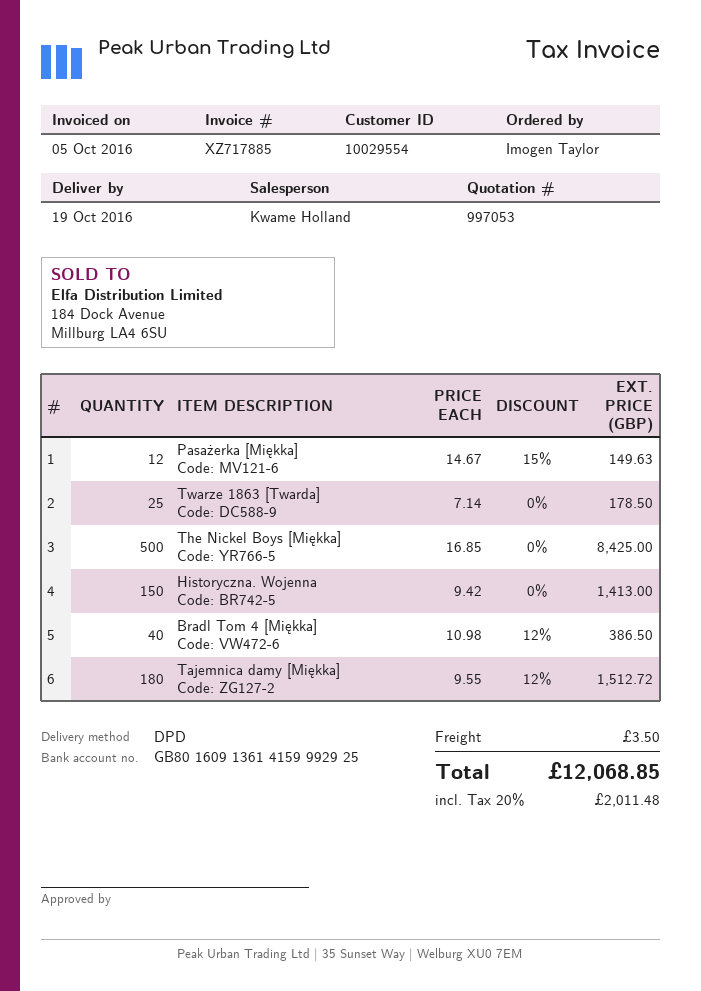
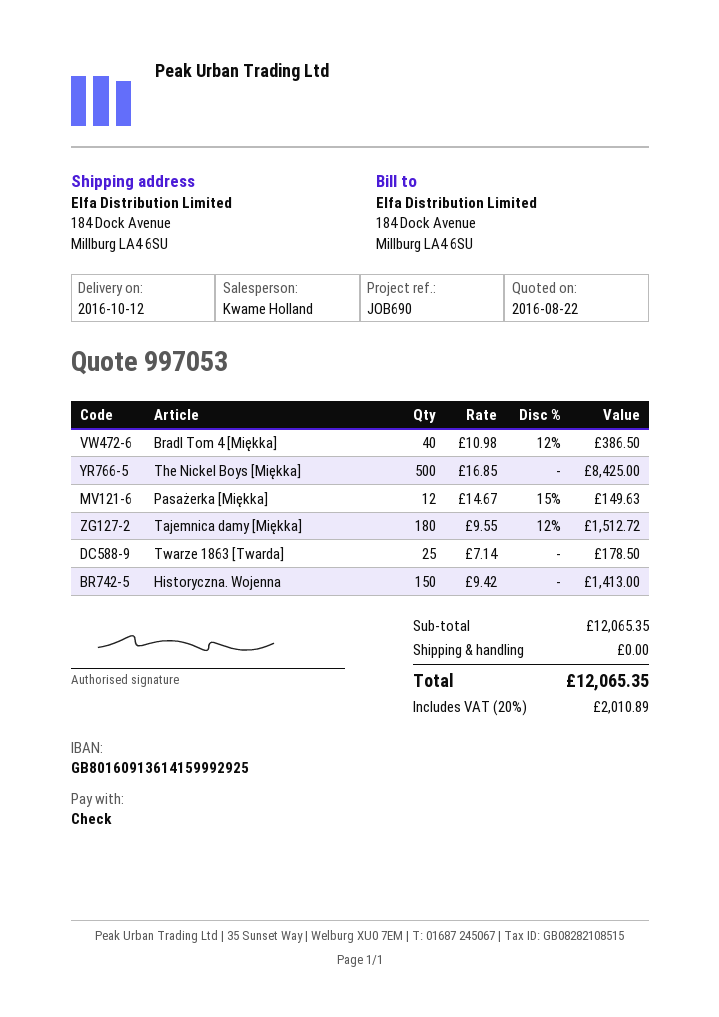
delivery date: 2016-10-19 -> 2016-10-12
shipping: 3.50 -> 0.00
tax: 20% = 2011.48 -> 20% = 2010.89
total: 12068.85 -> 12065.35

